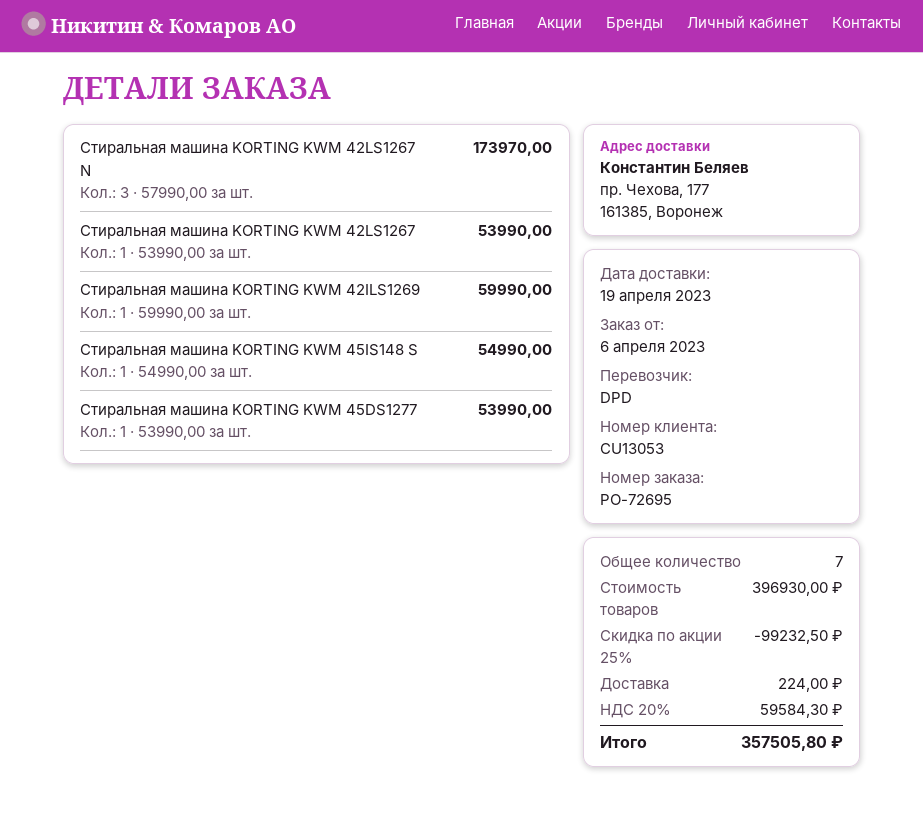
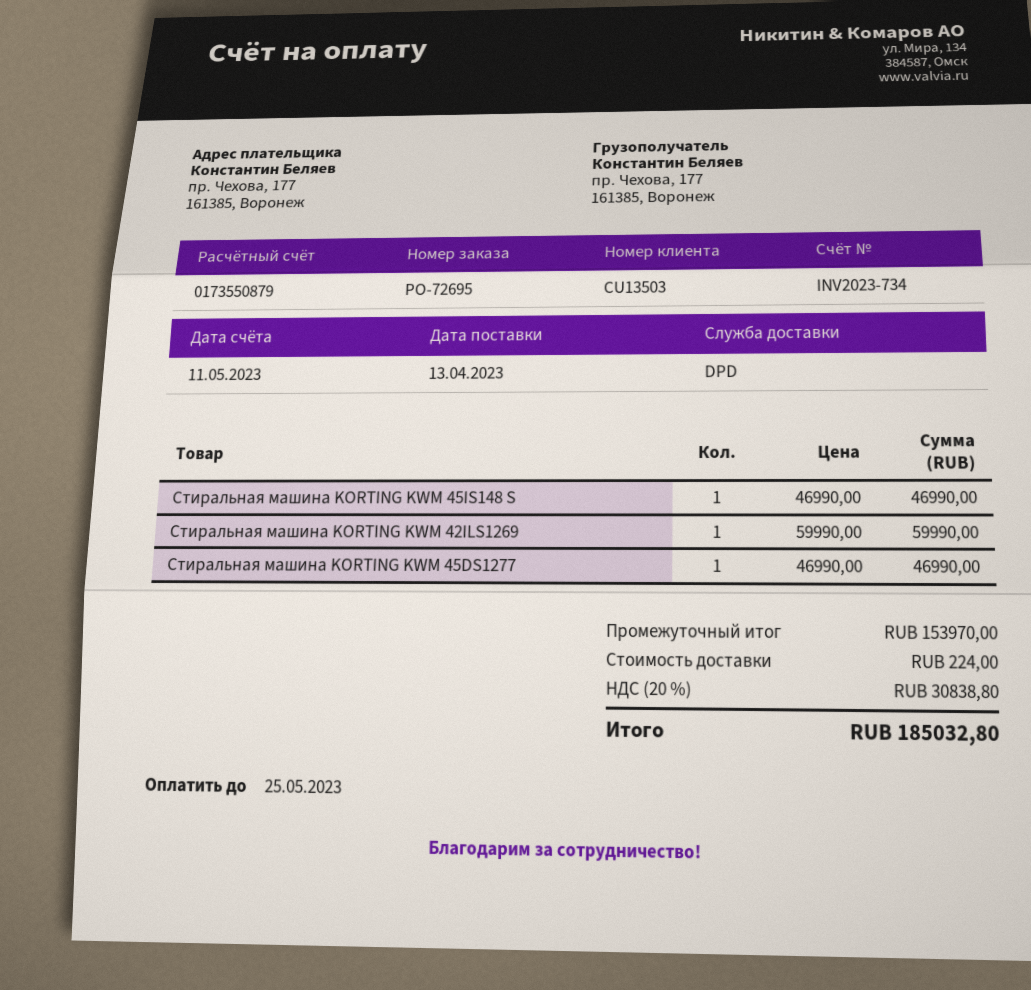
delivery date: 2023-04-19 -> 2023-04-13
customer number: CU13053 -> CU13503
Стиральная машина KORTING KWM 42LS1267 N: 3 x 57990.00 = 173970.00 -> none
Стиральная машина KORTING KWM 42LS1267: 1 x 53990.00 = 53990.00 -> none
Стиральная машина KORTING KWM 45IS148 S: 1 x 54990.00 = 54990.00 -> 1 x 46990.00 = 46990.00
Стиральная машина KORTING KWM 45DS1277: 1 x 53990.00 = 53990.00 -> 1 x 46990.00 = 46990.00
subtotal: 396930.00 -> 153970.00
discount: 25% = 99232.50 -> none
tax: 20% = 59584.30 -> 20% = 30838.80
total: 357505.80 -> 185032.80

